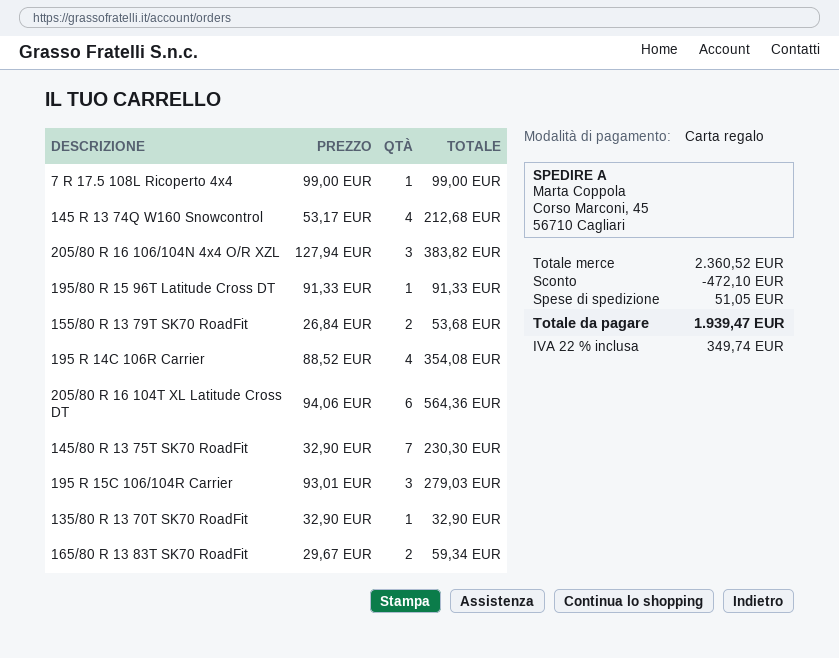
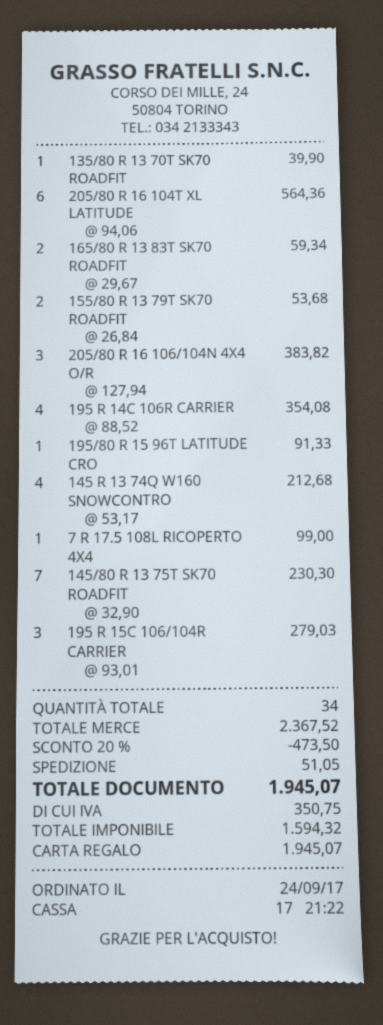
135/80 R 13 70T SK70 RoadFit: 1 x 32.90 = 32.90 -> 1 x 39.90 = 39.90
subtotal: 2360.52 -> 2367.52
discount: 472.10 -> 473.50
tax: 349.74 -> 350.75
total: 1939.47 -> 1945.07

